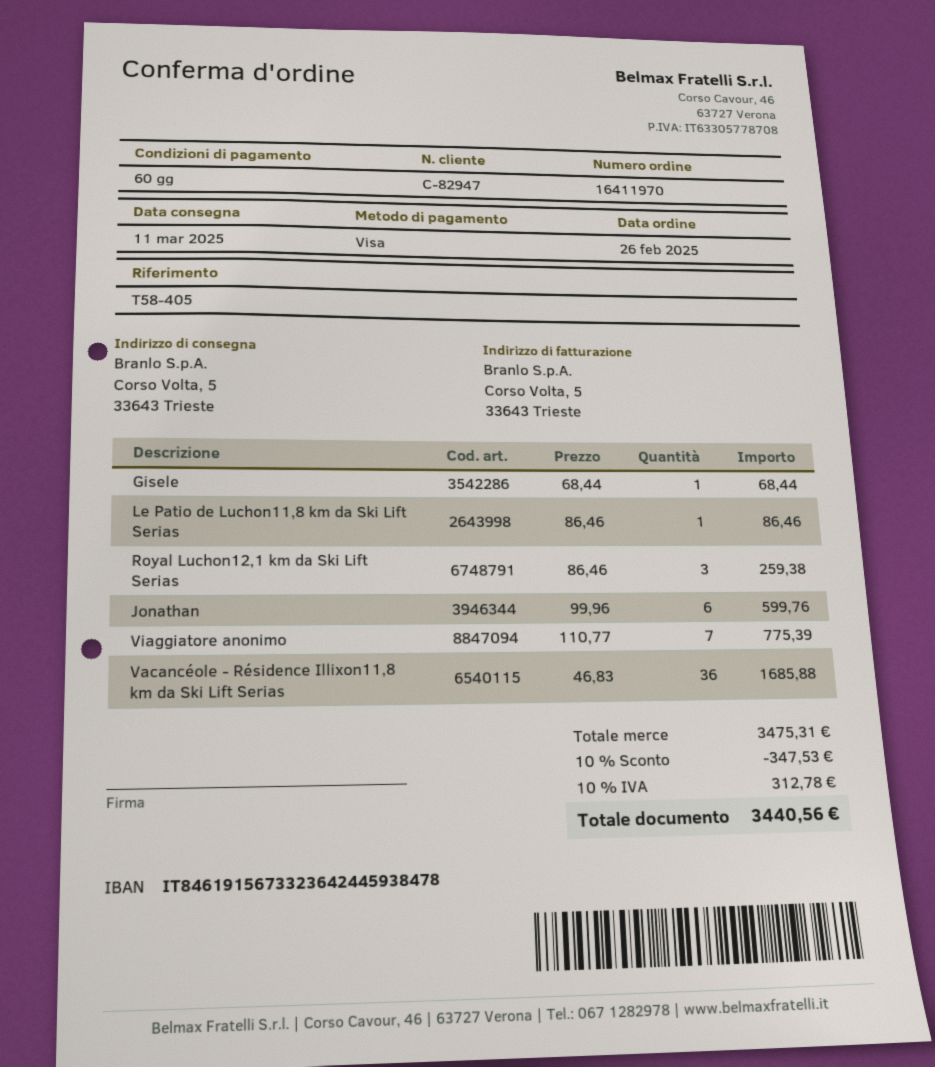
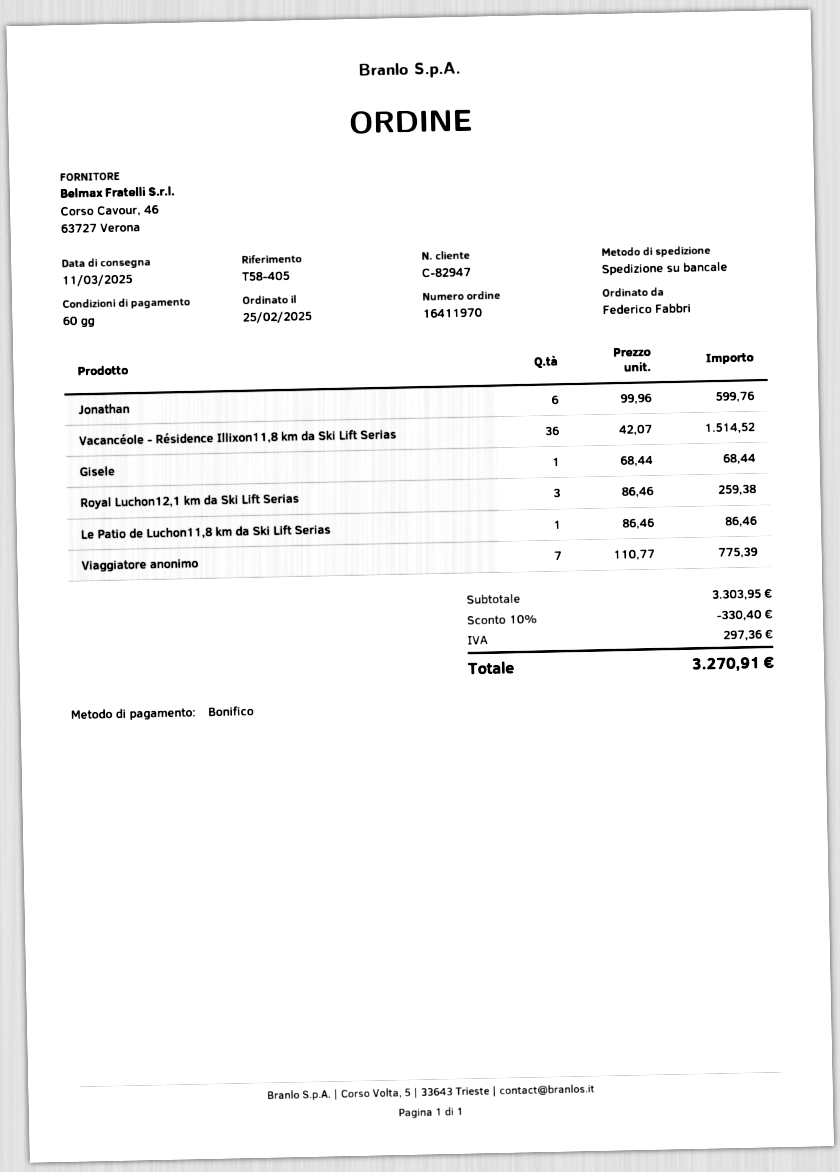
order date: 2025-02-26 -> 2025-02-25
payment method: Visa -> bank transfer
Vacancéole - Résidence Illixon11,8 km da Ski Lift Serias: 36 x 46.83 = 1685.88 -> 36 x 42.07 = 1514.52
subtotal: 3475.31 -> 3303.95
discount: 10% = 347.53 -> 10% = 330.40
tax: 312.78 -> 297.36
total: 3440.56 -> 3270.91

